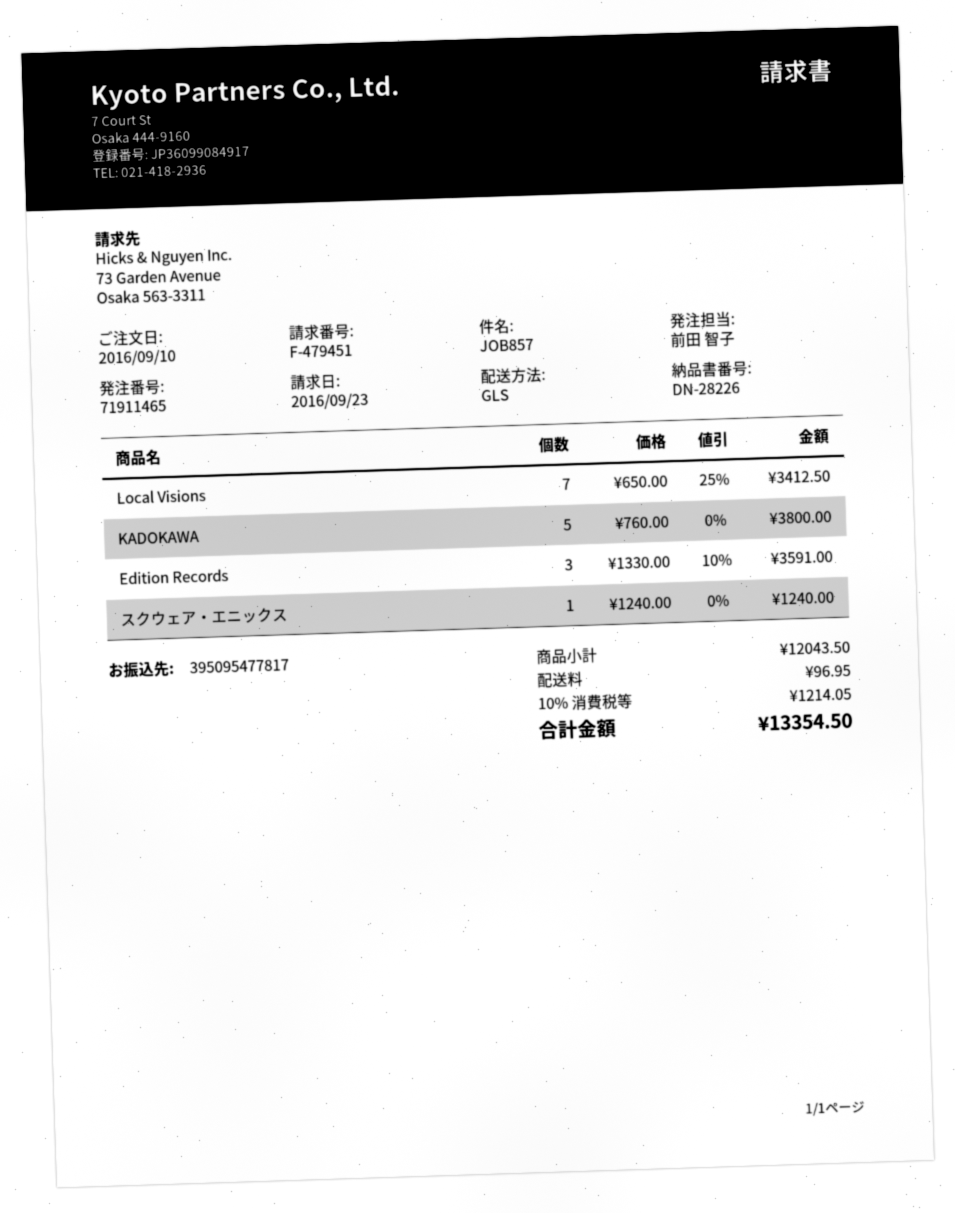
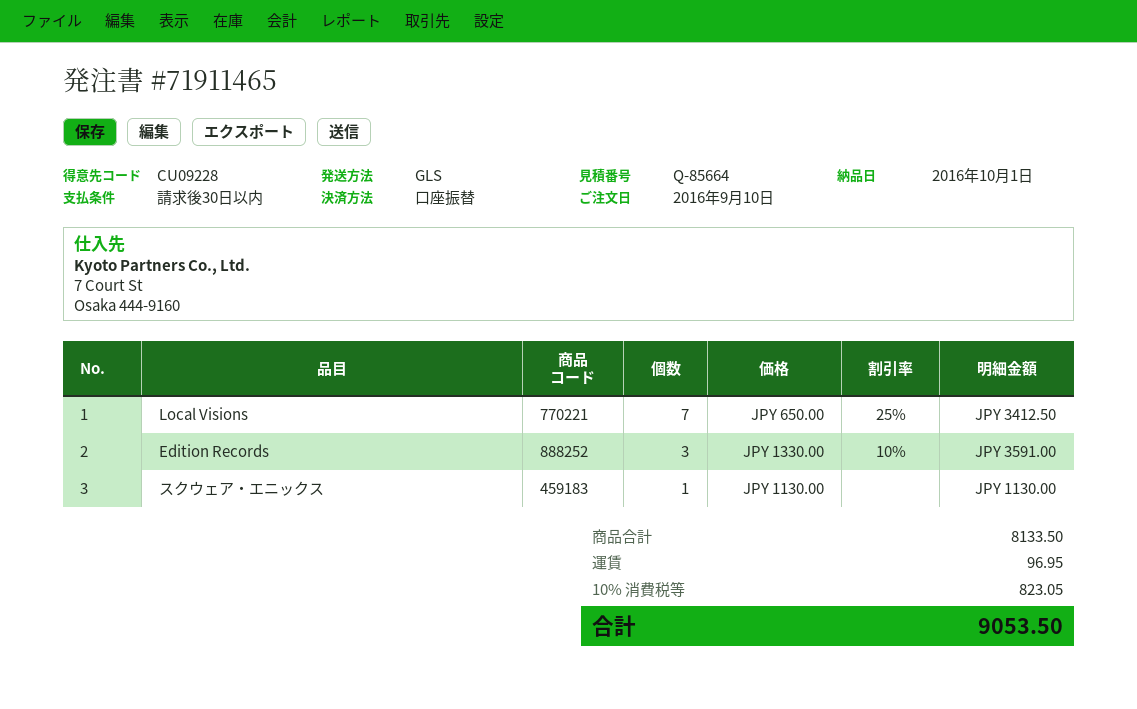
KADOKAWA: 5 x 760.00 = 3800.00 -> none
スクウェア・エニックス: 1 x 1240.00 = 1240.00 -> 1 x 1130.00 = 1130.00
subtotal: 12043.50 -> 8133.50
tax: 10% = 1214.05 -> 10% = 823.05
total: 13354.50 -> 9053.50

